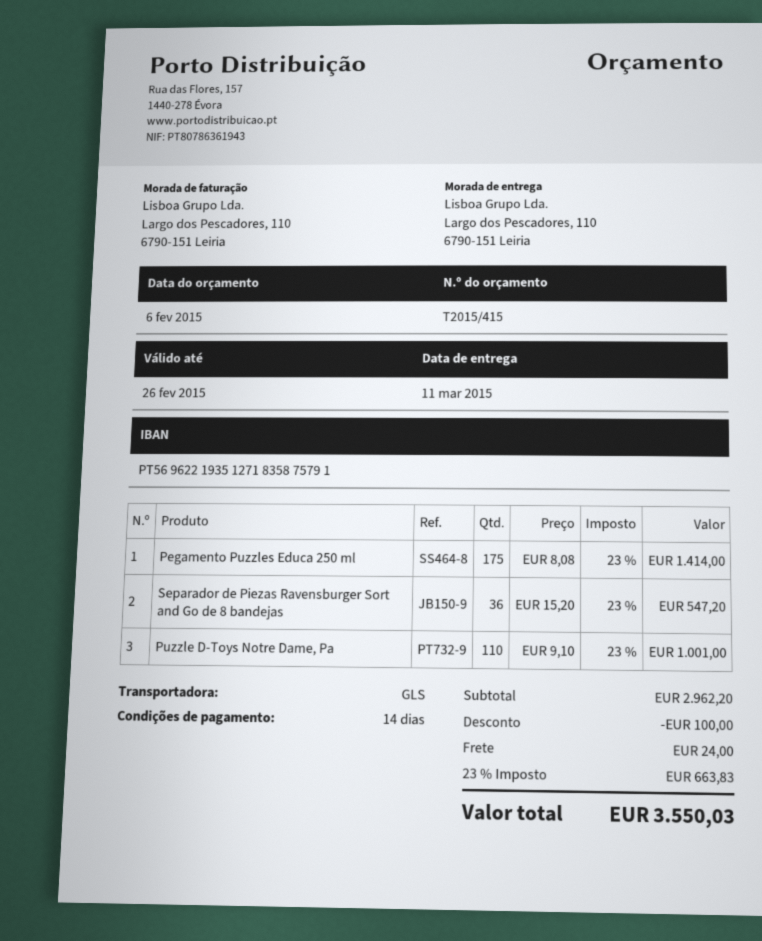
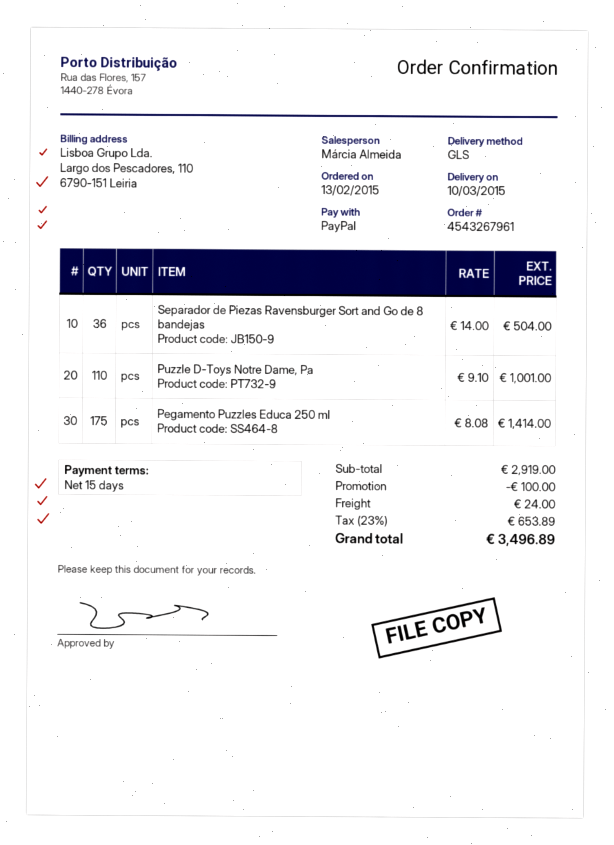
delivery date: 2015-03-11 -> 2015-03-10
payment terms: 14 days -> 15 days
Separador de Piezas Ravensburger Sort and Go de 8 bandejas: 36 x 15.20 = 547.20 -> 36 x 14.00 = 504.00
subtotal: 2962.20 -> 2919.00
tax: 23% = 663.83 -> 23% = 653.89
total: 3550.03 -> 3496.89

